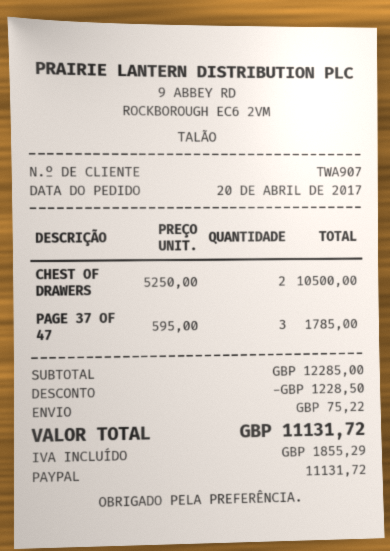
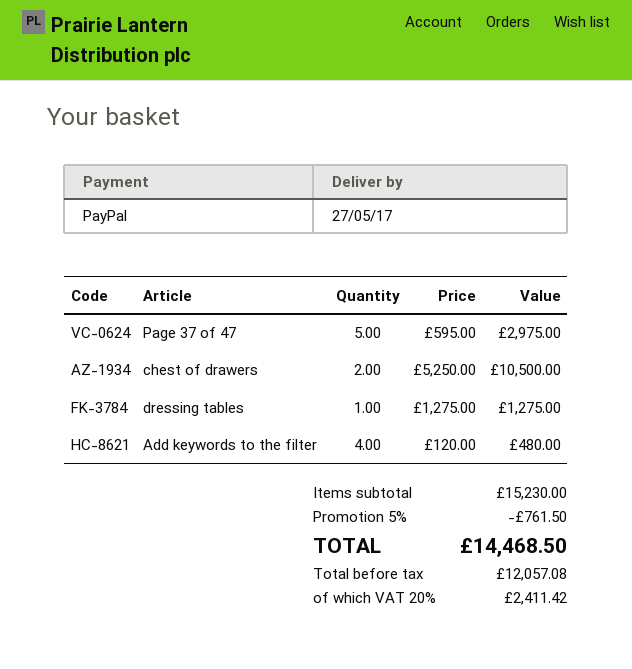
PAGE 37 OF 47: 3 x 595.00 = 1785.00 -> 5 x 595.00 = 2975.00
dressing tables: none -> 1 x 1275.00 = 1275.00
Add keywords to the filter: none -> 4 x 120.00 = 480.00
subtotal: 12285.00 -> 15230.00
discount: 1228.50 -> 761.50
shipping: 75.22 -> none
tax: 1855.29 -> 2411.42
total: 11131.72 -> 14468.50

